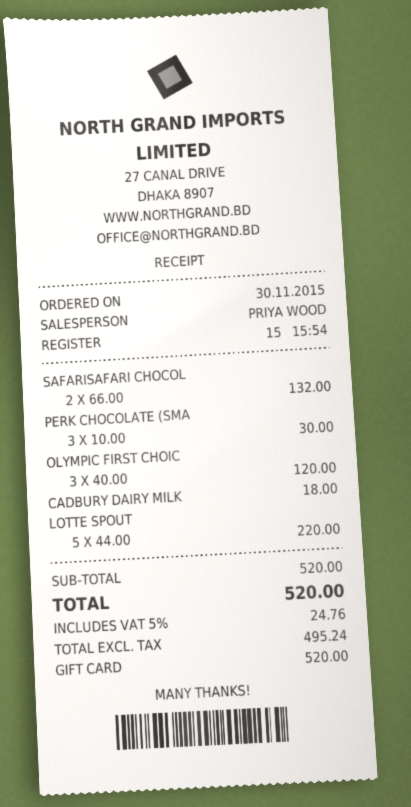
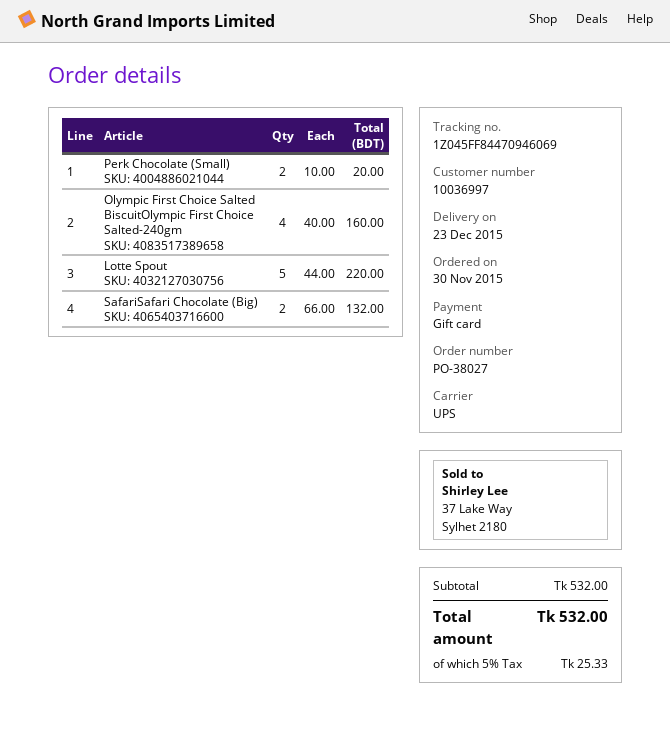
PERK CHOCOLATE (SMA: 3 x 10.00 = 30.00 -> 2 x 10.00 = 20.00
OLYMPIC FIRST CHOIC: 3 x 40.00 = 120.00 -> 4 x 40.00 = 160.00
CADBURY DAIRY MILK: 1 x 18.00 = 18.00 -> none
subtotal: 520.00 -> 532.00
tax: 5% = 24.76 -> 5% = 25.33
total: 520.00 -> 532.00

